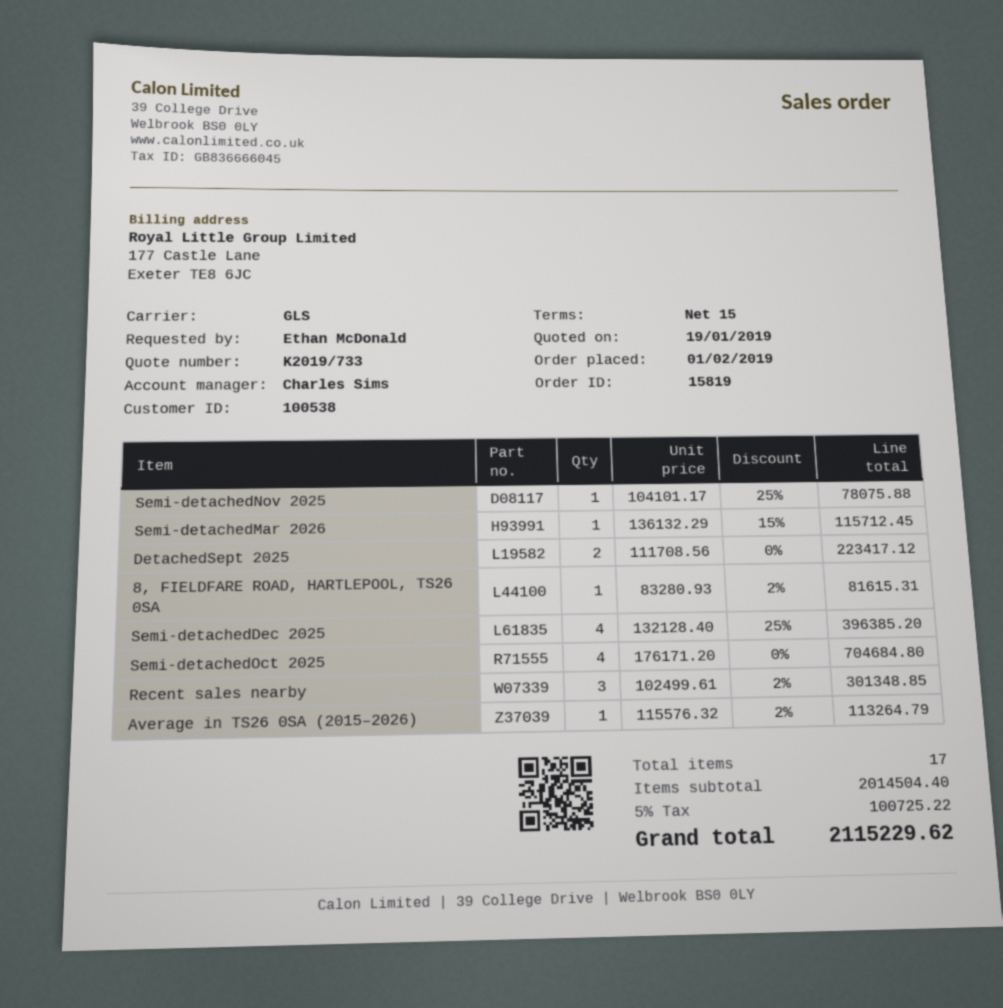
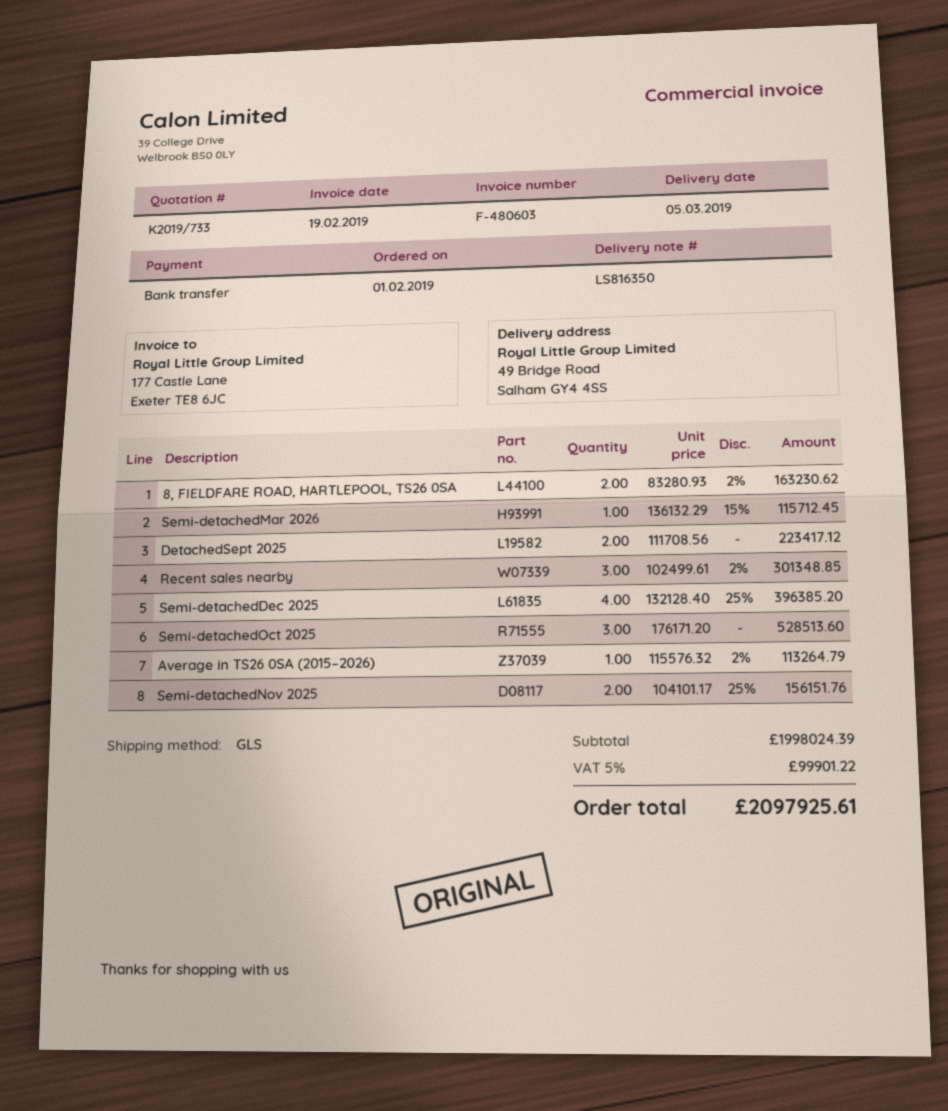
Semi-detachedNov 2025: 1 x 104101.17 - 25% = 78075.88 -> 2 x 104101.17 - 25% = 156151.76
8, FIELDFARE ROAD, HARTLEPOOL, TS26 0SA: 1 x 83280.93 - 2% = 81615.31 -> 2 x 83280.93 - 2% = 163230.62
Semi-detachedOct 2025: 4 x 176171.20 = 704684.80 -> 3 x 176171.20 = 528513.60
subtotal: 2014504.40 -> 1998024.39
tax: 5% = 100725.22 -> 5% = 99901.22
total: 2115229.62 -> 2097925.61

